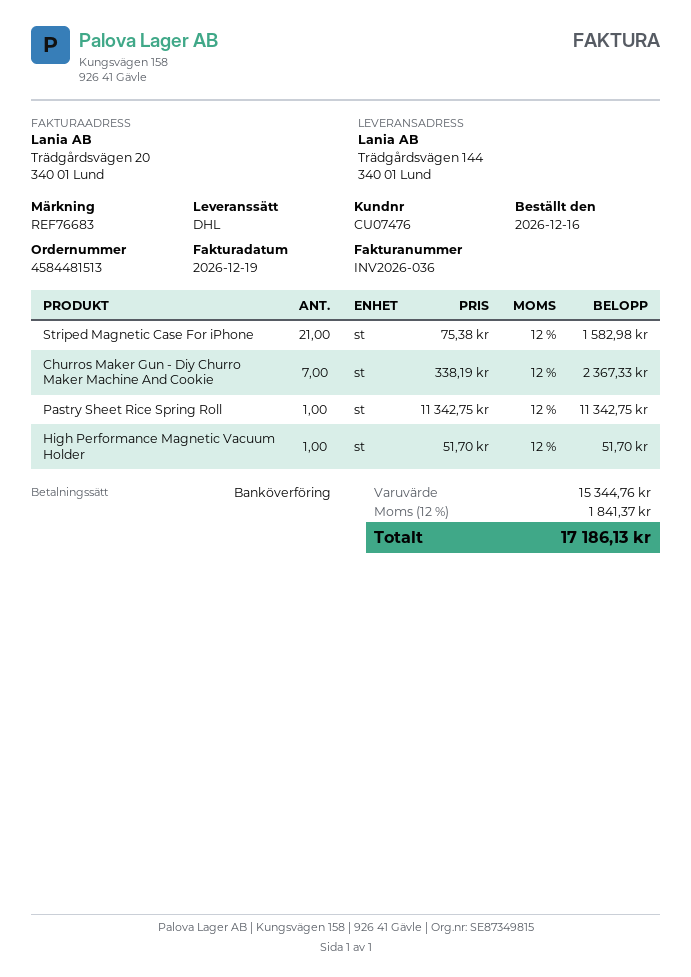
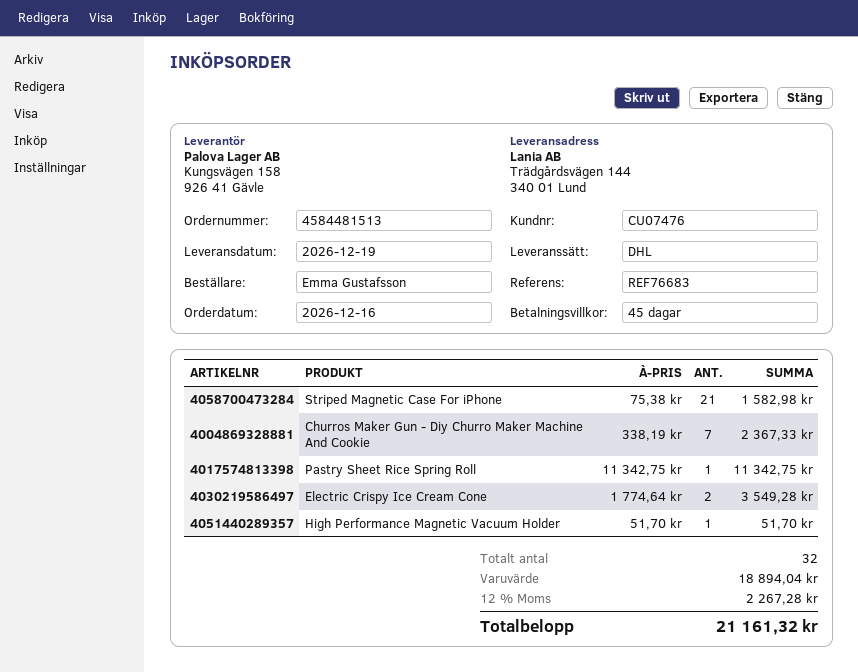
Electric Crispy Ice Cream Cone: none -> 2 x 1774.64 = 3549.28
subtotal: 15344.76 -> 18894.04
tax: 12% = 1841.37 -> 12% = 2267.28
total: 17186.13 -> 21161.32

